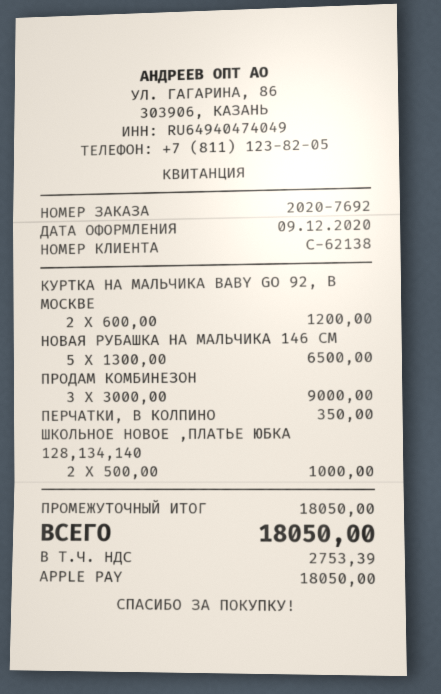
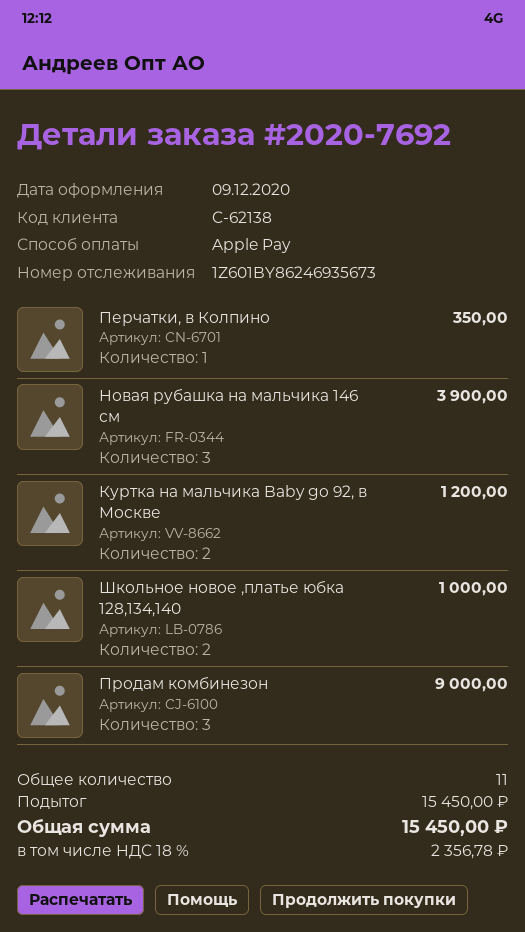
НОВАЯ РУБАШКА НА МАЛЬЧИКА 146 СМ: 5 for 6500.00 -> 3 for 3900.00
subtotal: 18050.00 -> 15450.00
tax: 2753.39 -> 2356.78
total: 18050.00 -> 15450.00

